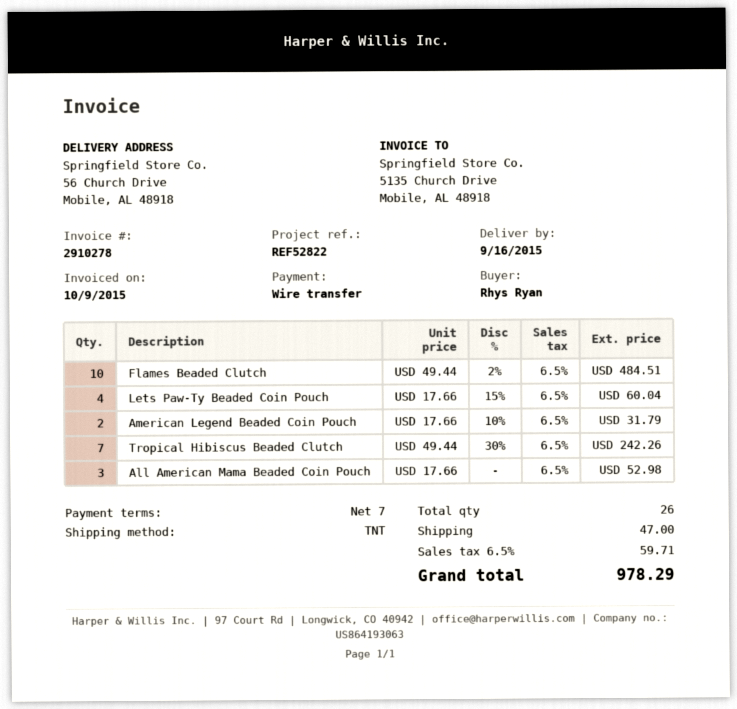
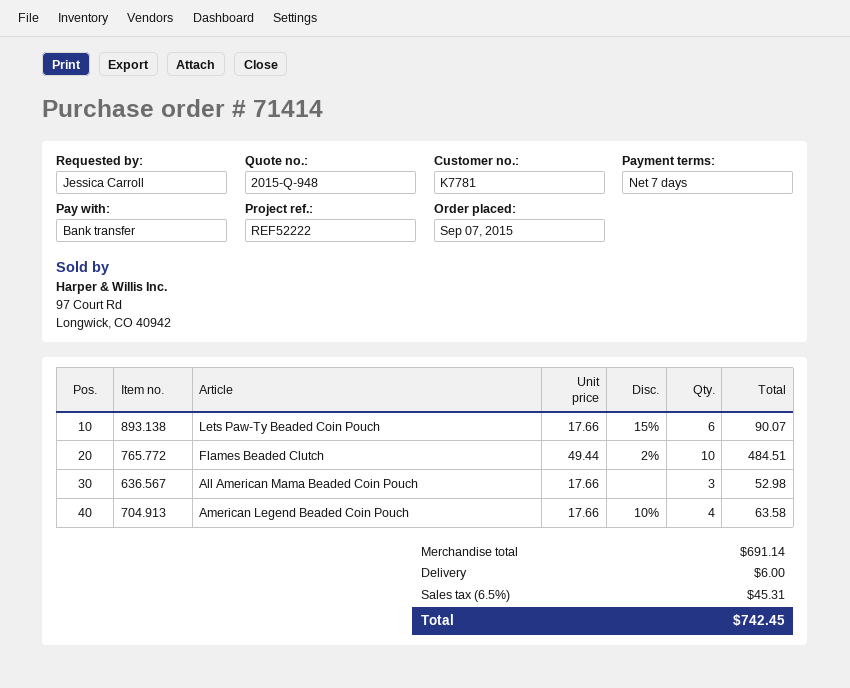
reference: REF52822 -> REF52222
ordered by: Rhys Ryan -> Jessica Carroll
Lets Paw-Ty Beaded Coin Pouch: 4 x 17.66 - 15% = 60.04 -> 6 x 17.66 - 15% = 90.07
American Legend Beaded Coin Pouch: 2 x 17.66 - 10% = 31.79 -> 4 x 17.66 - 10% = 63.58
Tropical Hibiscus Beaded Clutch: 7 x 49.44 - 30% = 242.26 -> none
shipping: 47.00 -> 6.00
tax: 6.5% = 59.71 -> 6.5% = 45.31
total: 978.29 -> 742.45

